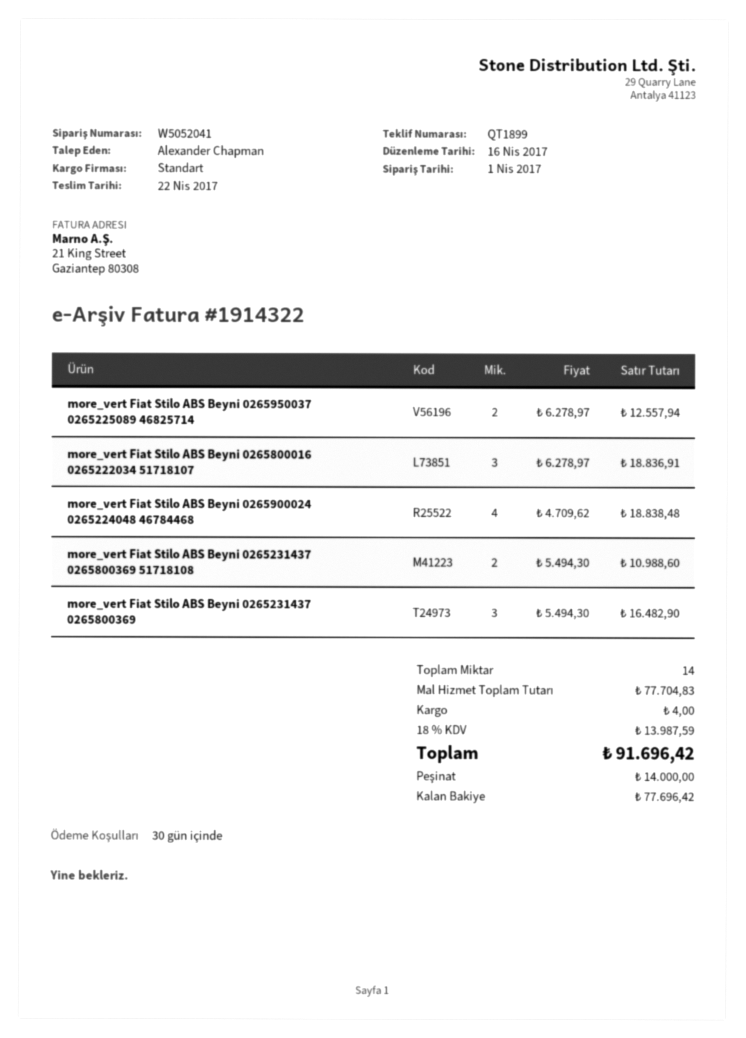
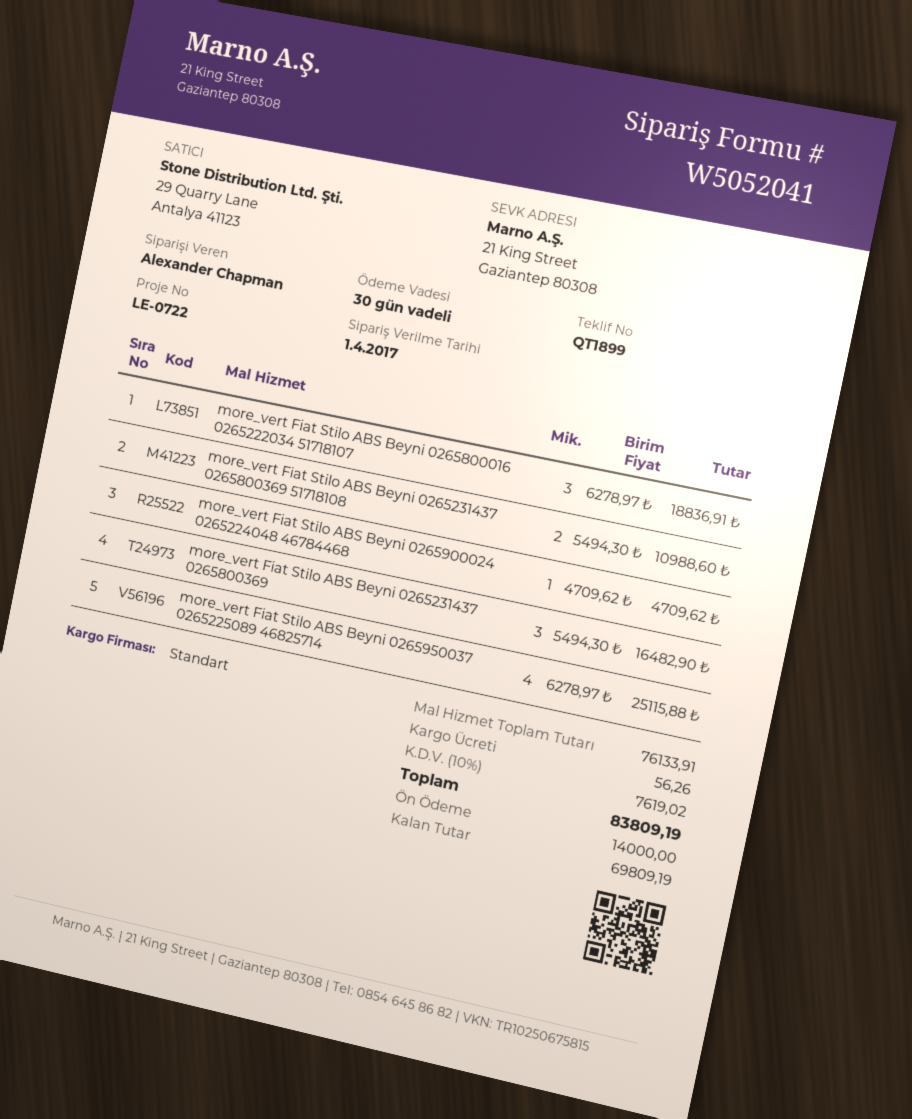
more_vert Fiat Stilo ABS Beyni 0265950037 0265225089 46825714: 2 x 6278.97 = 12557.94 -> 4 x 6278.97 = 25115.88
more_vert Fiat Stilo ABS Beyni 0265900024 0265224048 46784468: 4 x 4709.62 = 18838.48 -> 1 x 4709.62 = 4709.62
subtotal: 77704.83 -> 76133.91
shipping: 4.00 -> 56.26
tax: 18% = 13987.59 -> 10% = 7619.02
total: 91696.42 -> 83809.19
balance: 77696.42 -> 69809.19

